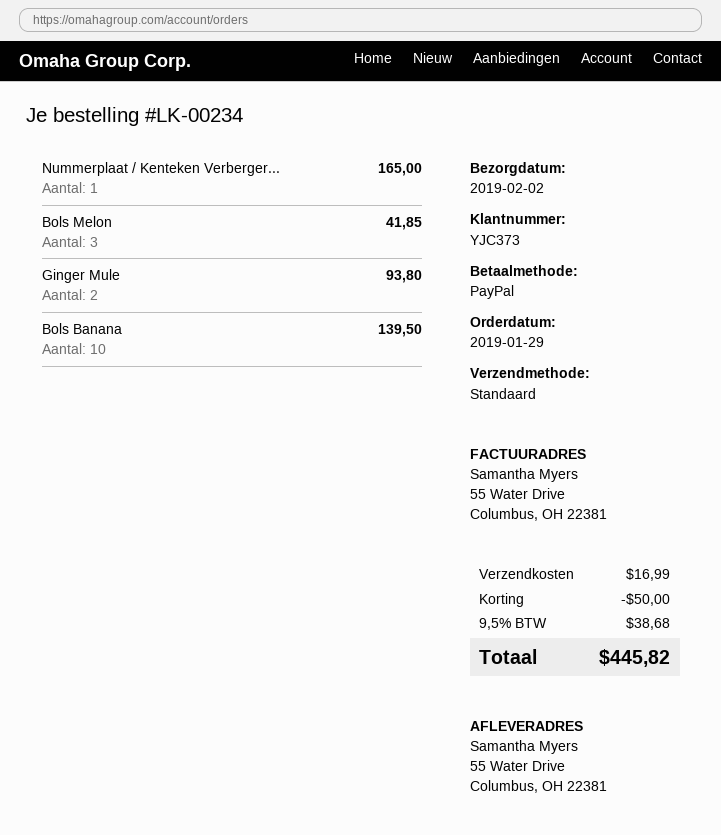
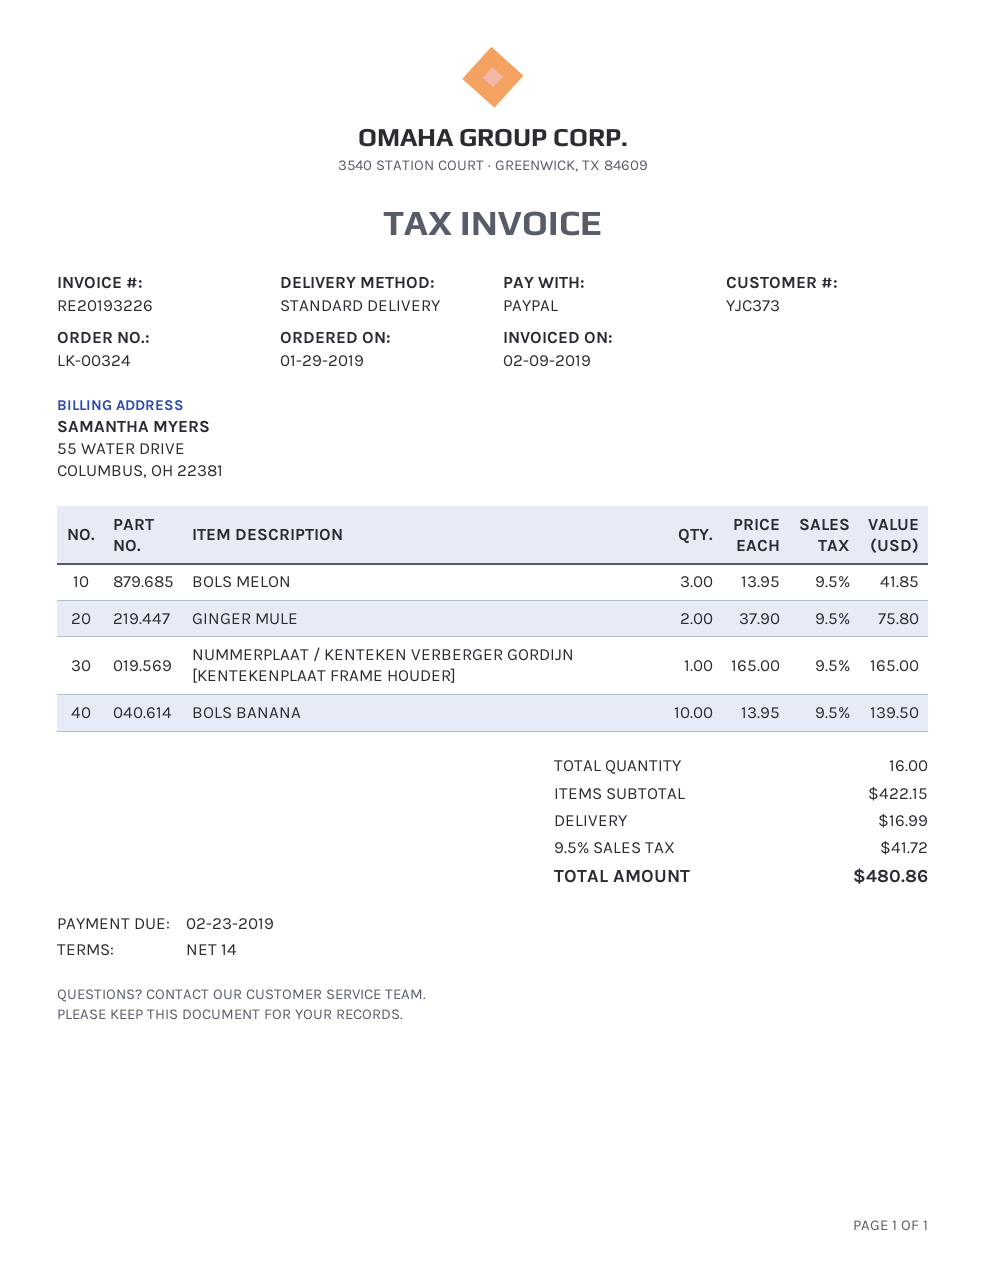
order number: LK-00234 -> LK-00324
Ginger Mule: 2 for 93.80 -> 2 for 75.80
discount: 50.00 -> none
tax: 9.5% = 38.68 -> 9.5% = 41.72
total: 445.82 -> 480.86

